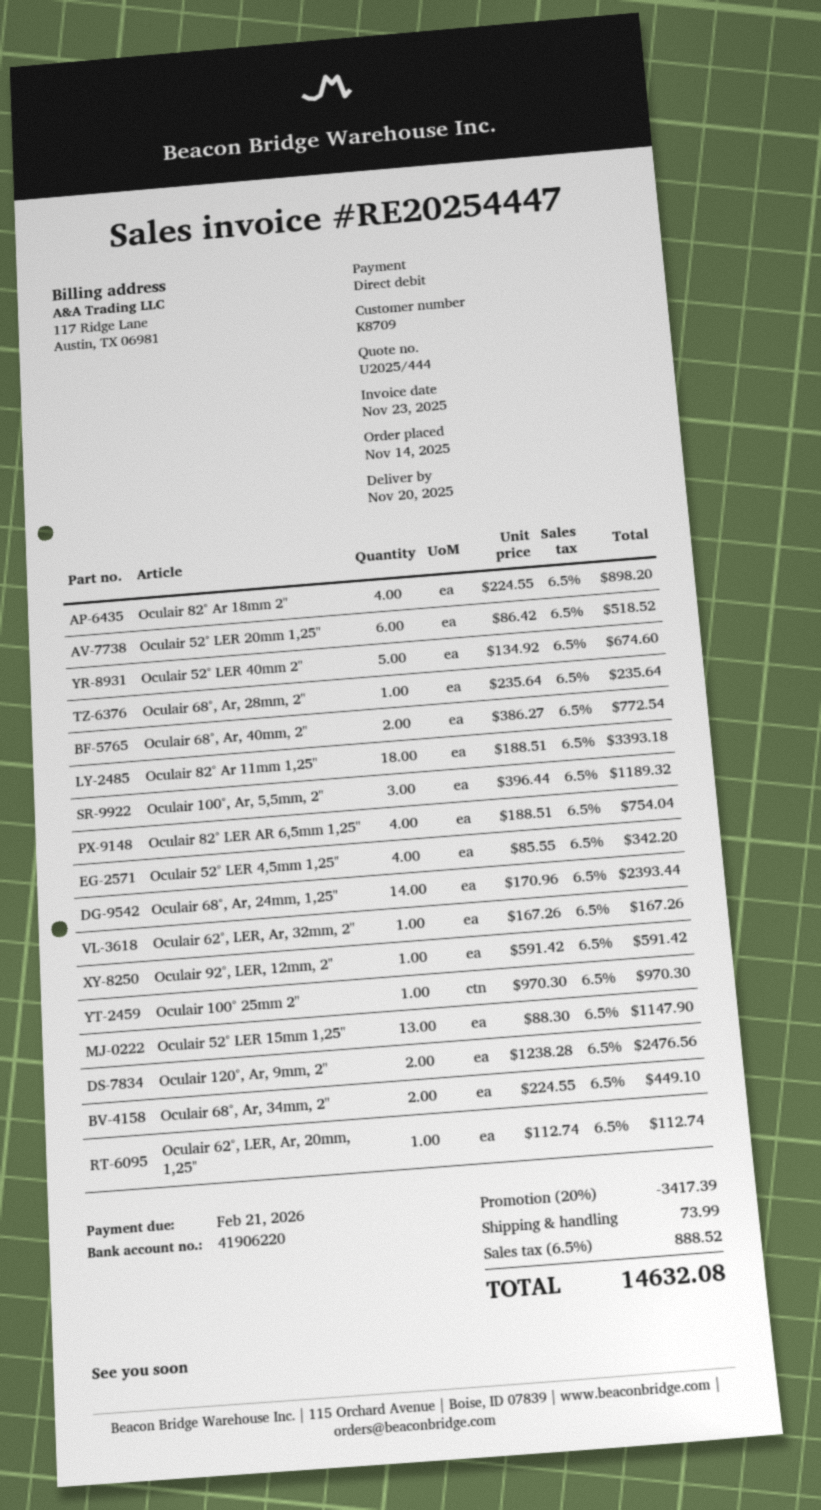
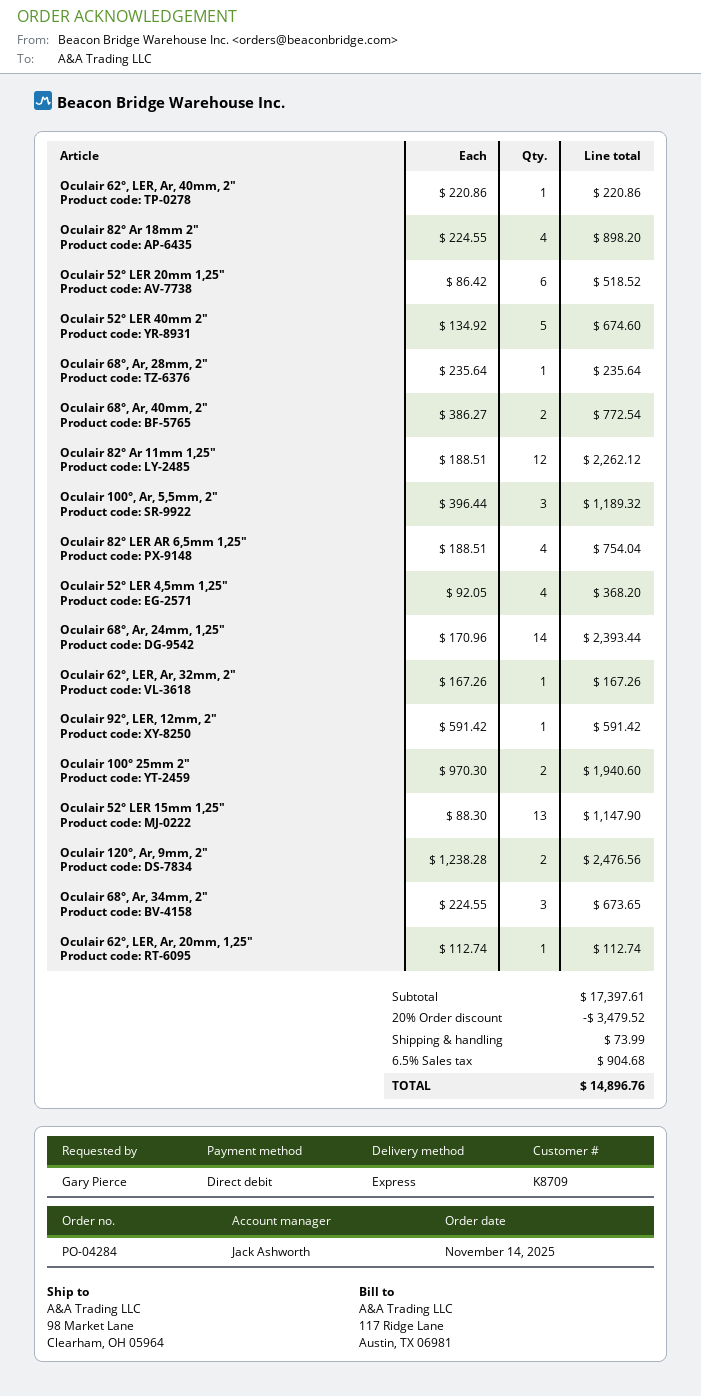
Oculair 82° Ar 11mm 1,25": 18 x 188.51 = 3393.18 -> 12 x 188.51 = 2262.12
Oculair 52° LER 4,5mm 1,25": 4 x 85.55 = 342.20 -> 4 x 92.05 = 368.20
Oculair 100° 25mm 2": 1 x 970.30 = 970.30 -> 2 x 970.30 = 1940.60
Oculair 68°, Ar, 34mm, 2": 2 x 224.55 = 449.10 -> 3 x 224.55 = 673.65
Oculair 62°, LER, Ar, 40mm, 2": none -> 1 x 220.86 = 220.86
discount: 20% = 3417.39 -> 20% = 3479.52
tax: 6.5% = 888.52 -> 6.5% = 904.68
total: 14632.08 -> 14896.76

